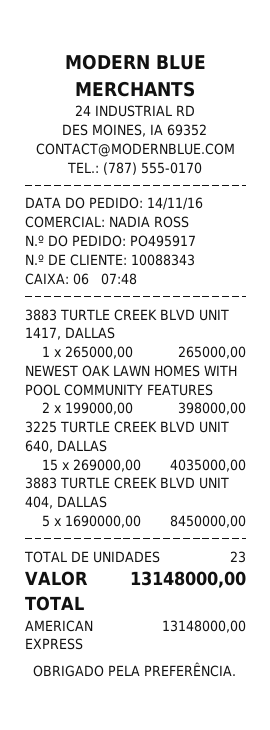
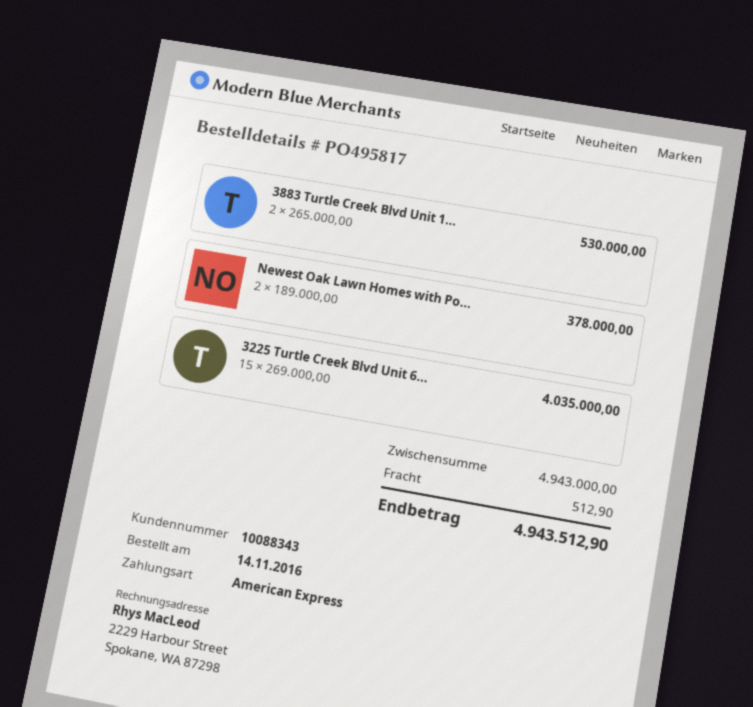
order number: PO495917 -> PO495817
3883 TURTLE CREEK BLVD UNIT 1417, DALLAS: 1 x 265000.00 = 265000.00 -> 2 x 265000.00 = 530000.00
NEWEST OAK LAWN HOMES WITH POOL COMMUNITY FEATURES: 2 x 199000.00 = 398000.00 -> 2 x 189000.00 = 378000.00
3883 TURTLE CREEK BLVD UNIT 404, DALLAS: 5 x 1690000.00 = 8450000.00 -> none
shipping: none -> 512.90
total: 13148000.00 -> 4943512.90

